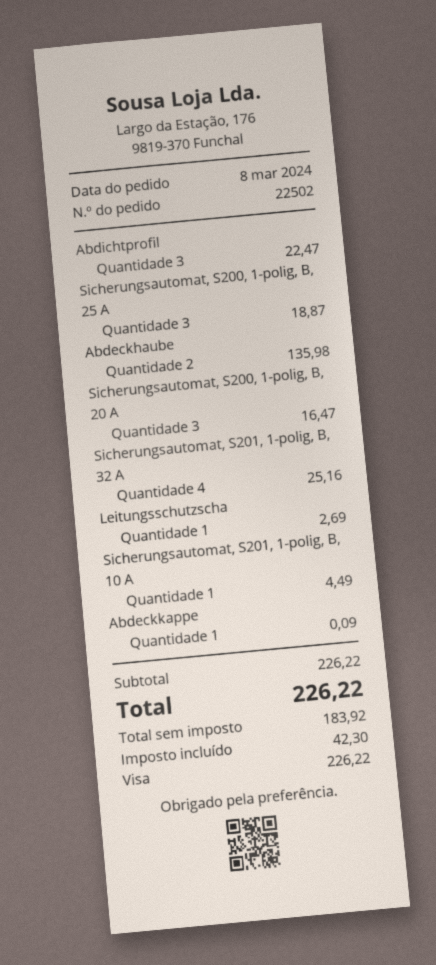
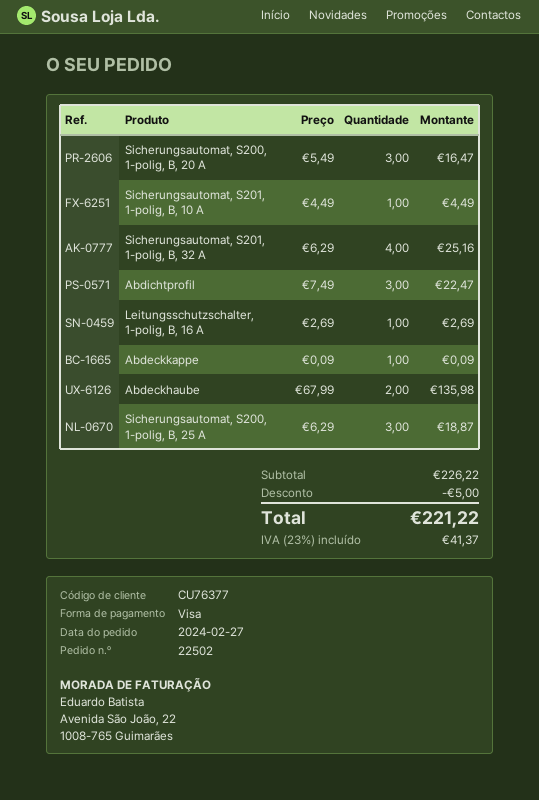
order date: 2024-03-08 -> 2024-02-27
discount: none -> 5.00
tax: 42.30 -> 41.37
total: 226.22 -> 221.22

